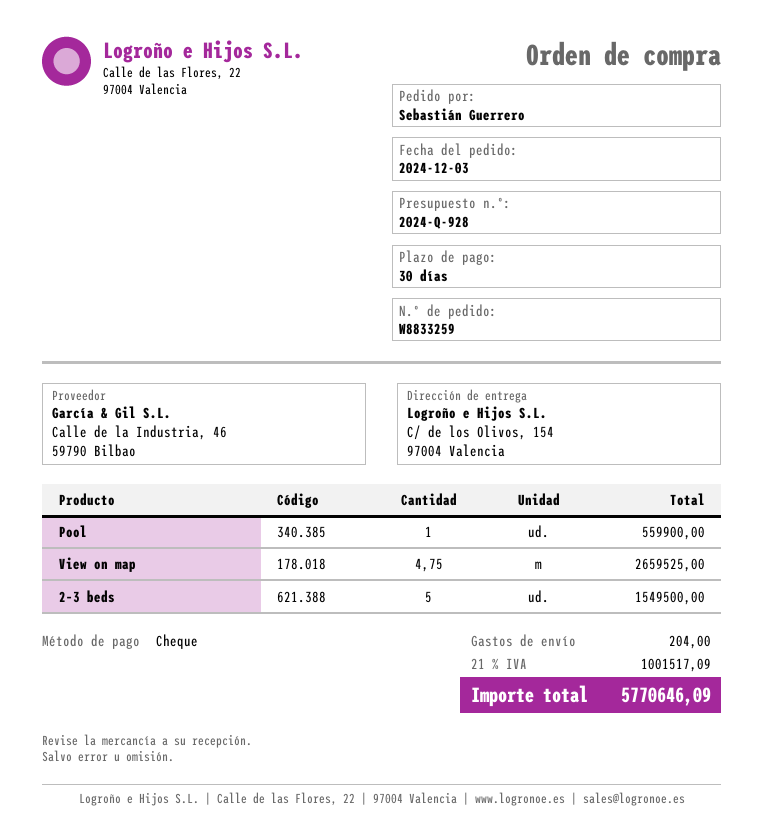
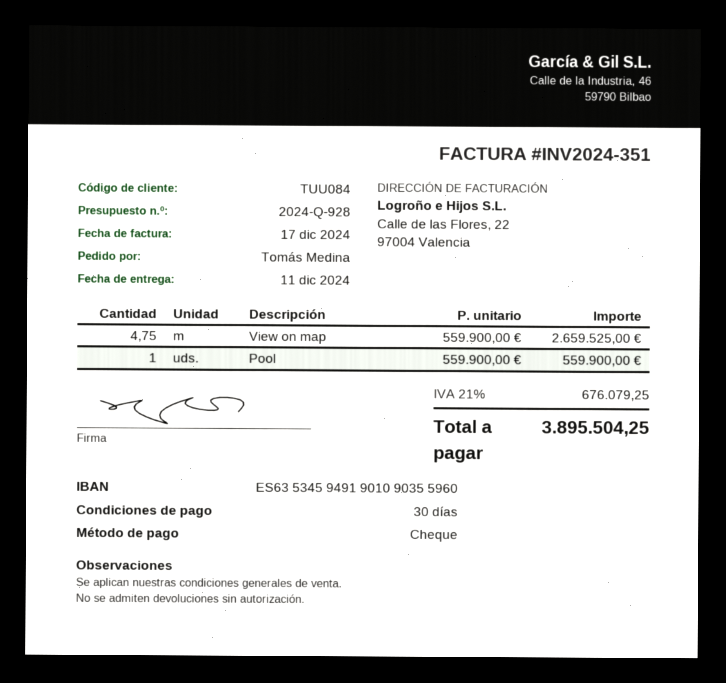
ordered by: Sebastián Guerrero -> Tomás Medina
2–3 beds: 5 for 1549500.00 -> none
shipping: 204.00 -> none
tax: 21% = 1001517.09 -> 21% = 676079.25
total: 5770646.09 -> 3895504.25

